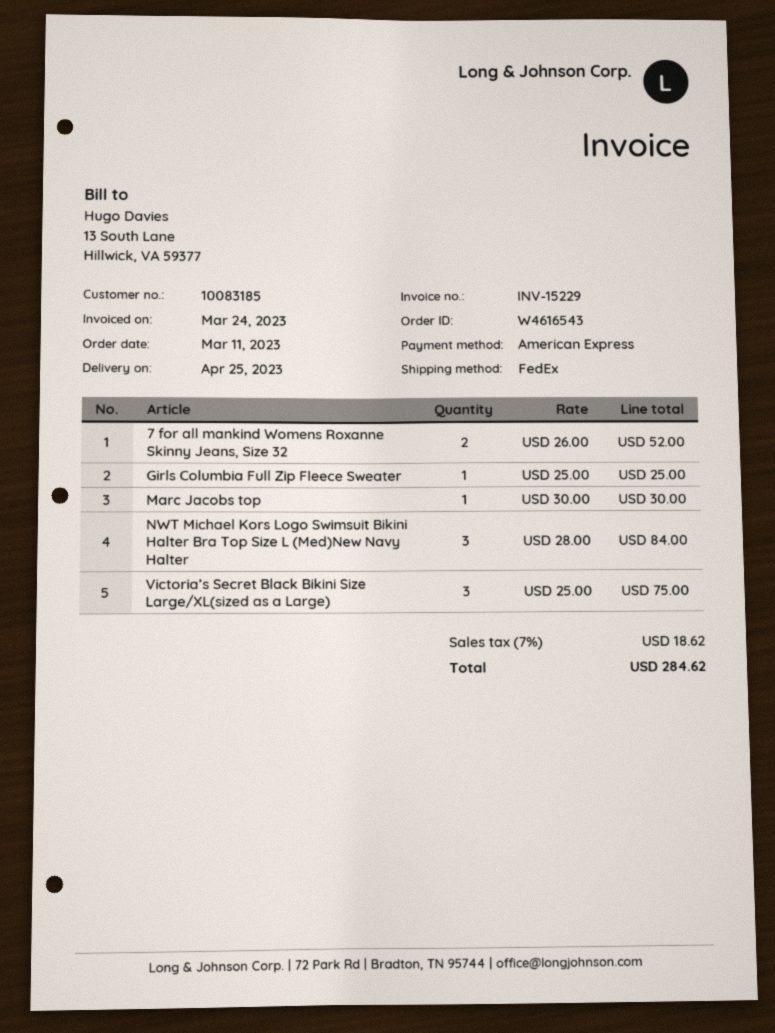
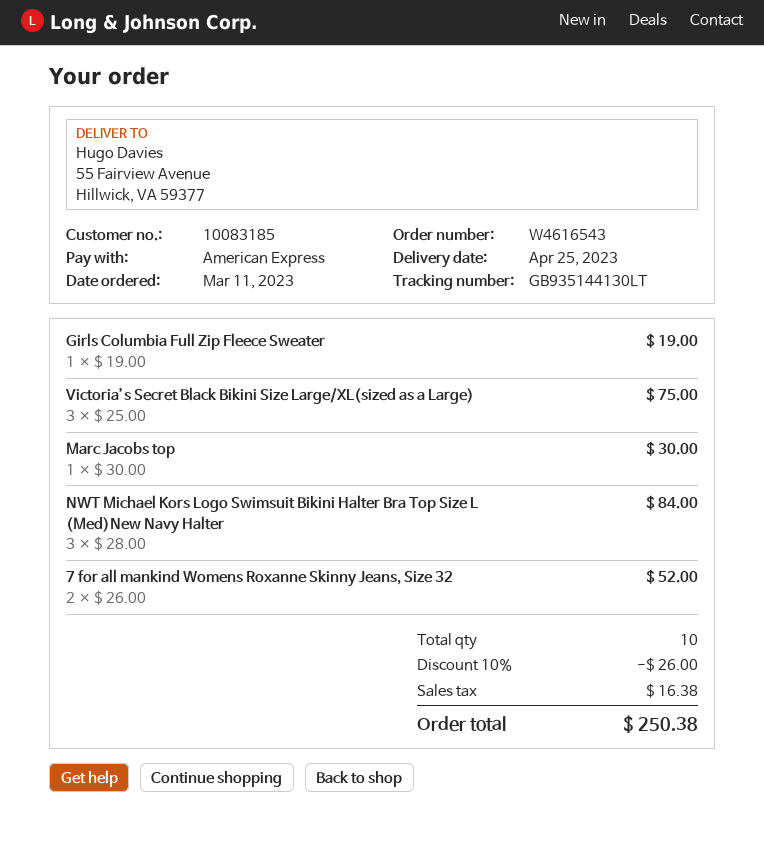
Girls Columbia Full Zip Fleece Sweater: 1 x 25.00 = 25.00 -> 1 x 19.00 = 19.00
discount: none -> 10% = 26.00
tax: 18.62 -> 16.38
total: 284.62 -> 250.38

